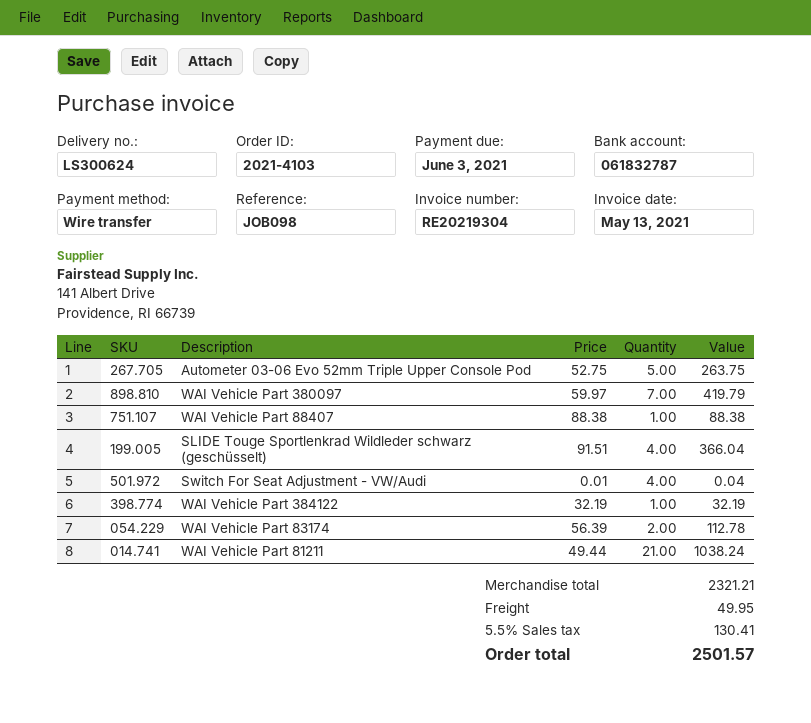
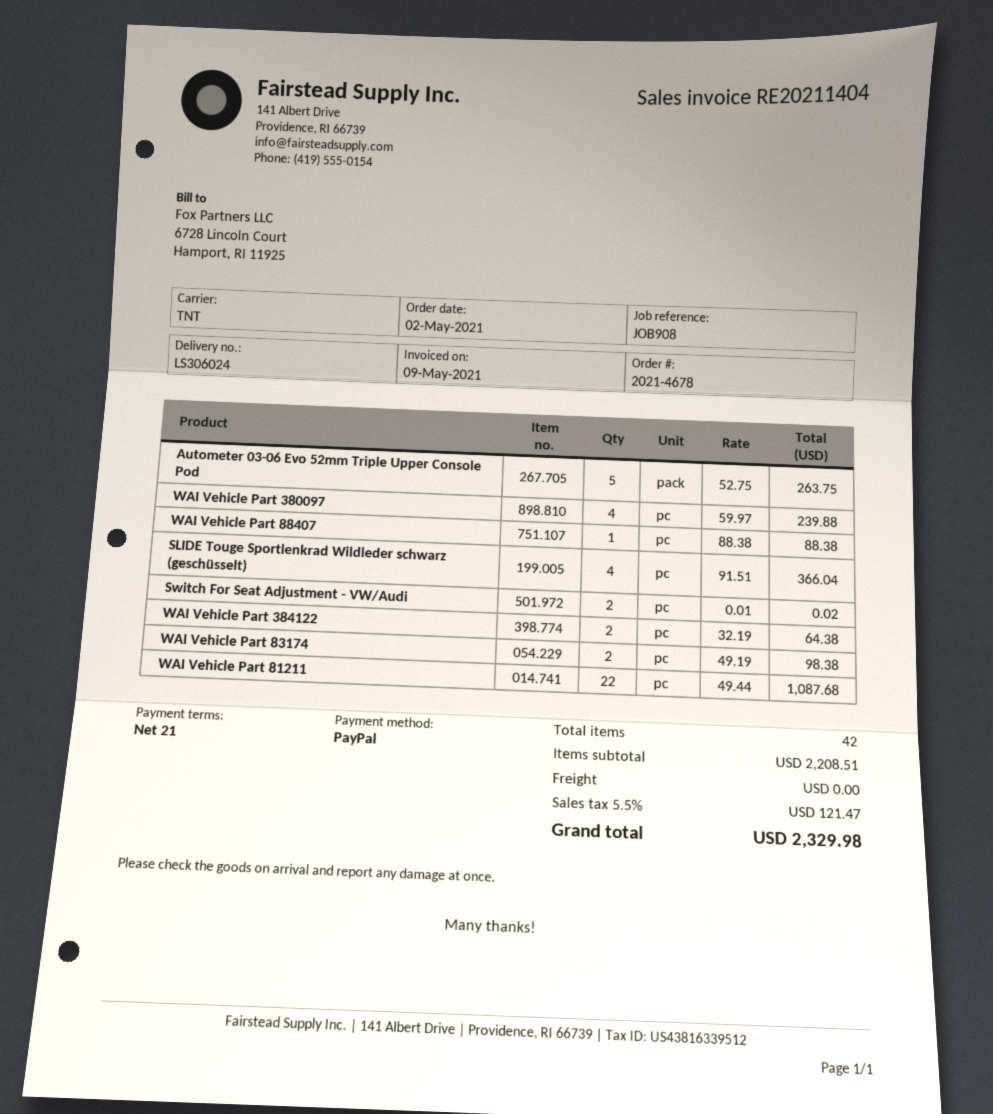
order number: 2021-4103 -> 2021-4678
delivery note number: LS300624 -> LS306024
invoice number: RE20219304 -> RE20211404
invoice date: 2021-05-13 -> 2021-05-09
reference: JOB098 -> JOB908
payment method: bank transfer -> PayPal
WAI Vehicle Part 380097: 7 x 59.97 = 419.79 -> 4 x 59.97 = 239.88
Switch For Seat Adjustment - VW/Audi: 4 x 0.01 = 0.04 -> 2 x 0.01 = 0.02
WAI Vehicle Part 384122: 1 x 32.19 = 32.19 -> 2 x 32.19 = 64.38
WAI Vehicle Part 83174: 2 x 56.39 = 112.78 -> 2 x 49.19 = 98.38
WAI Vehicle Part 81211: 21 x 49.44 = 1038.24 -> 22 x 49.44 = 1087.68
subtotal: 2321.21 -> 2208.51
shipping: 49.95 -> 0.00
tax: 5.5% = 130.41 -> 5.5% = 121.47
total: 2501.57 -> 2329.98

